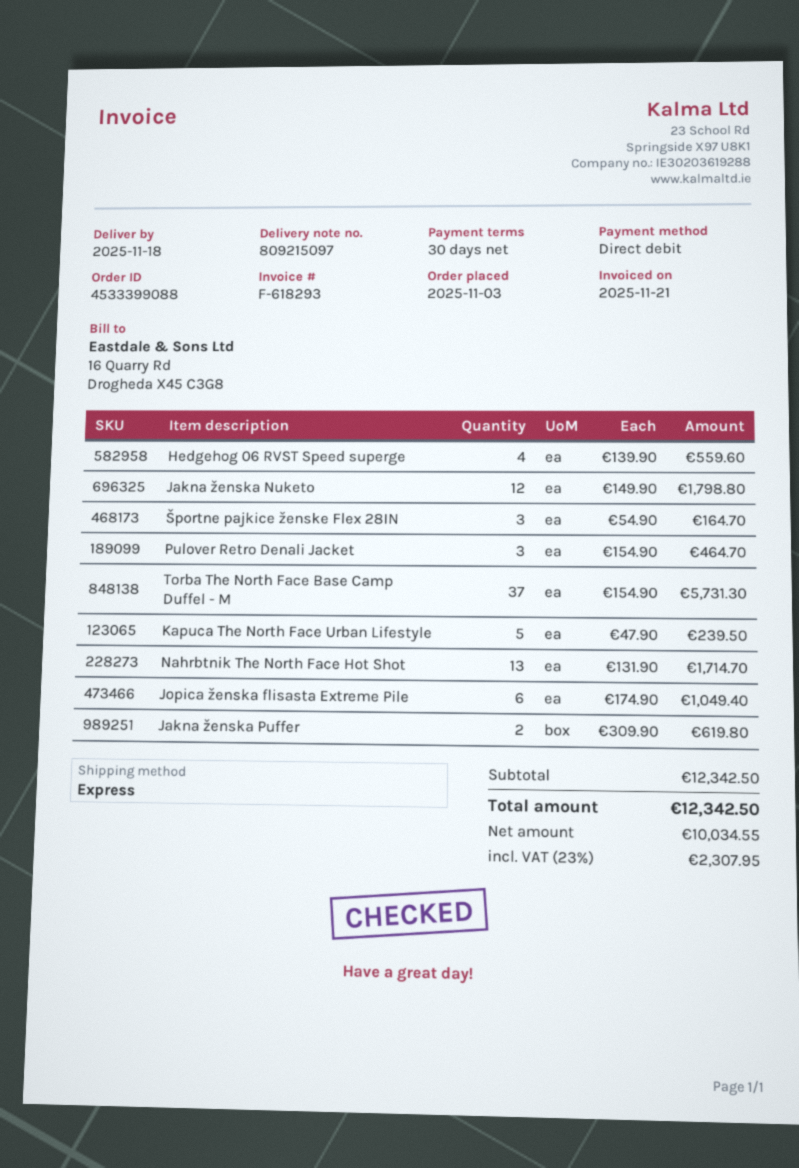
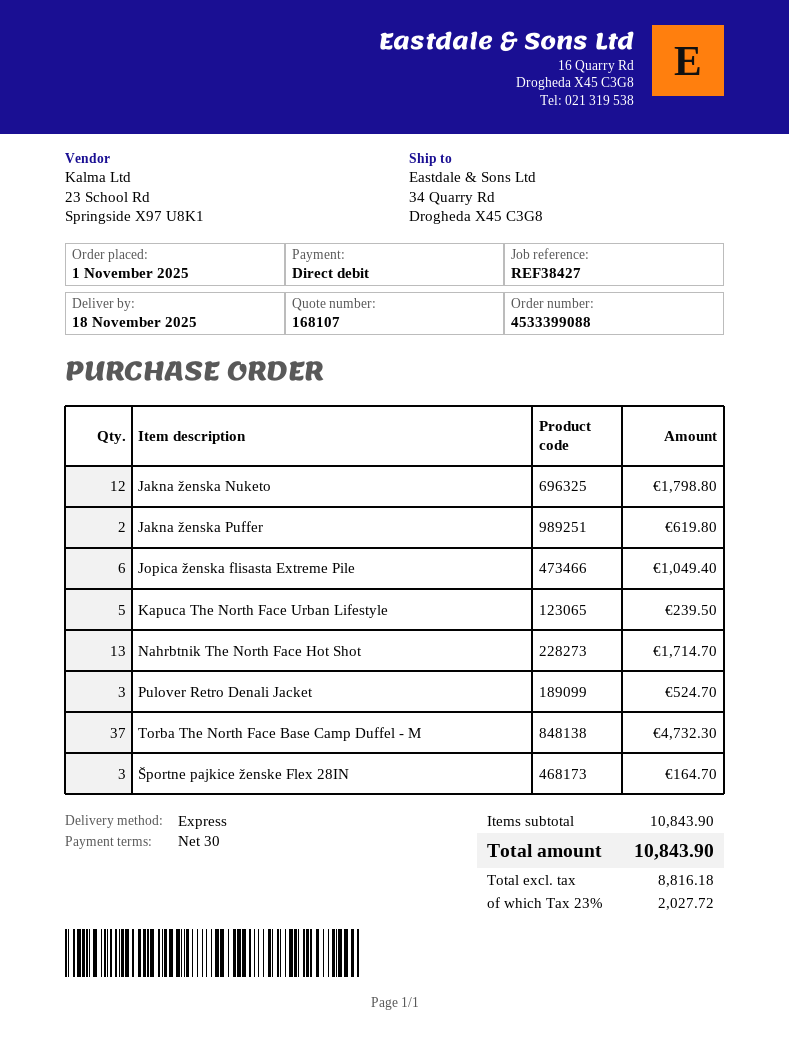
order date: 2025-11-03 -> 2025-11-01
Hedgehog 06 RVST Speed superge: 4 for 559.60 -> none
Pulover Retro Denali Jacket: 3 for 464.70 -> 3 for 524.70
Torba The North Face Base Camp Duffel - M: 37 for 5731.30 -> 37 for 4732.30
subtotal: 12342.50 -> 10843.90
net: 10034.55 -> 8816.18
tax: 23% = 2307.95 -> 23% = 2027.72
total: 12342.50 -> 10843.90

